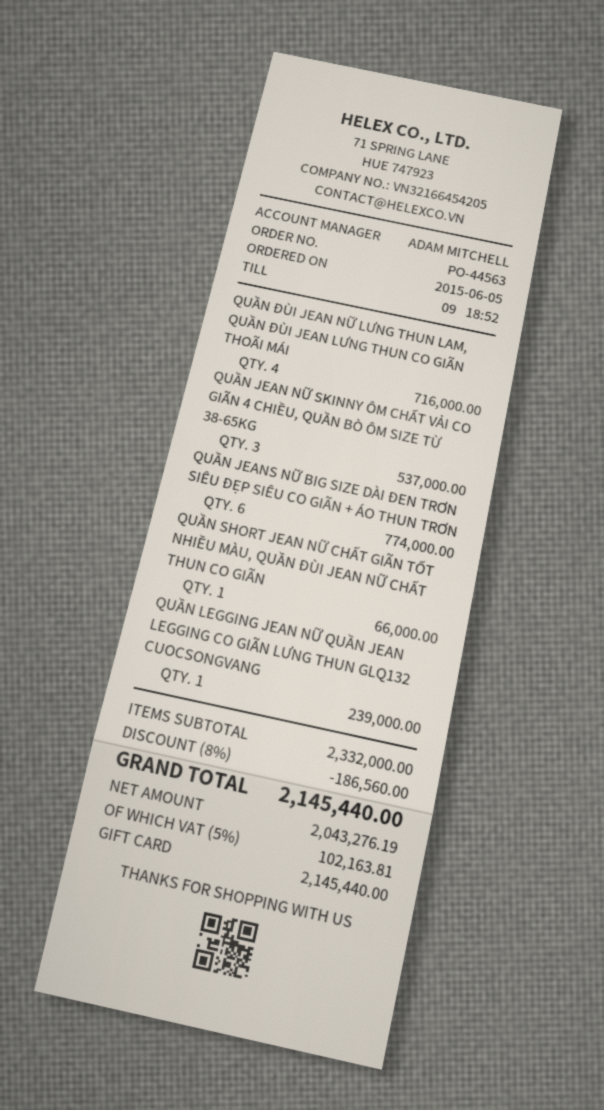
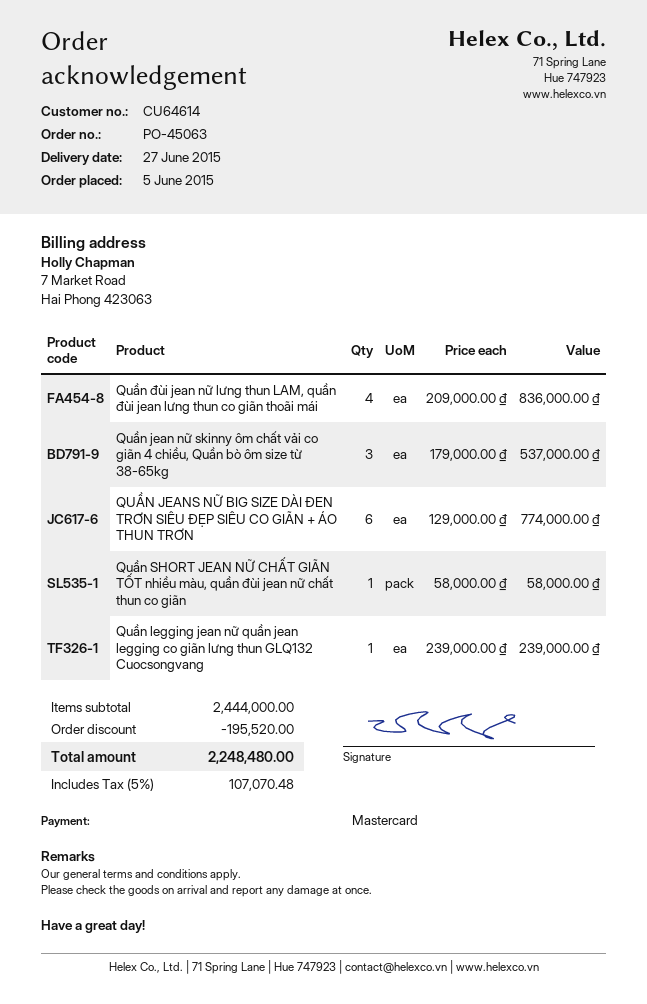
order number: PO-44563 -> PO-45063
payment method: gift card -> Mastercard
QUẦN ĐÙI JEAN NỮ LƯNG THUN LAM, QUẦN ĐÙI JEAN LƯNG THUN CO GIÃN THOÃI MÁI: 4 for 716000.00 -> 4 for 836000.00
QUẦN SHORT JEAN NỮ CHẤT GIÃN TỐT NHIỀU MÀU, QUẦN ĐÙI JEAN NỮ CHẤT THUN CO GIÃN: 1 for 66000.00 -> 1 for 58000.00
subtotal: 2332000.00 -> 2444000.00
discount: 186560.00 -> 195520.00
tax: 5% = 102163.81 -> 5% = 107070.48
total: 2145440.00 -> 2248480.00

